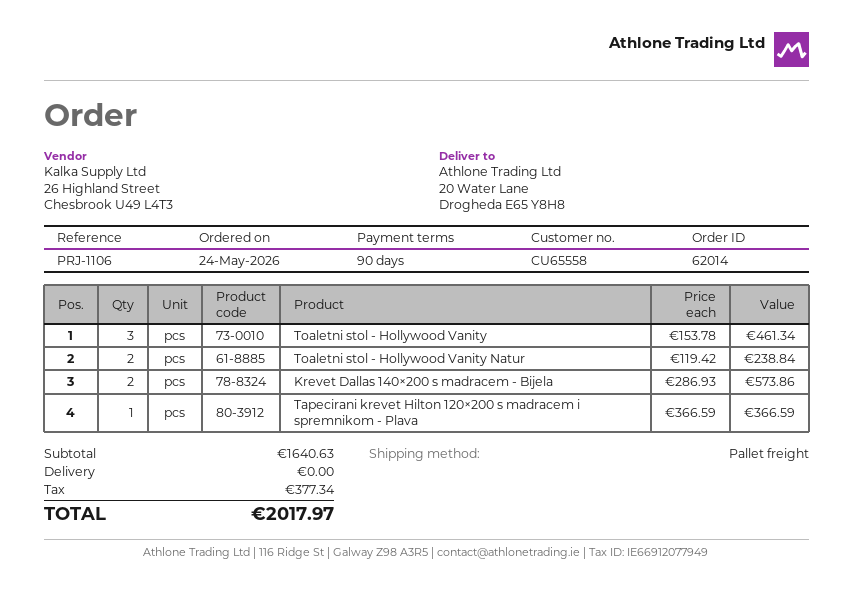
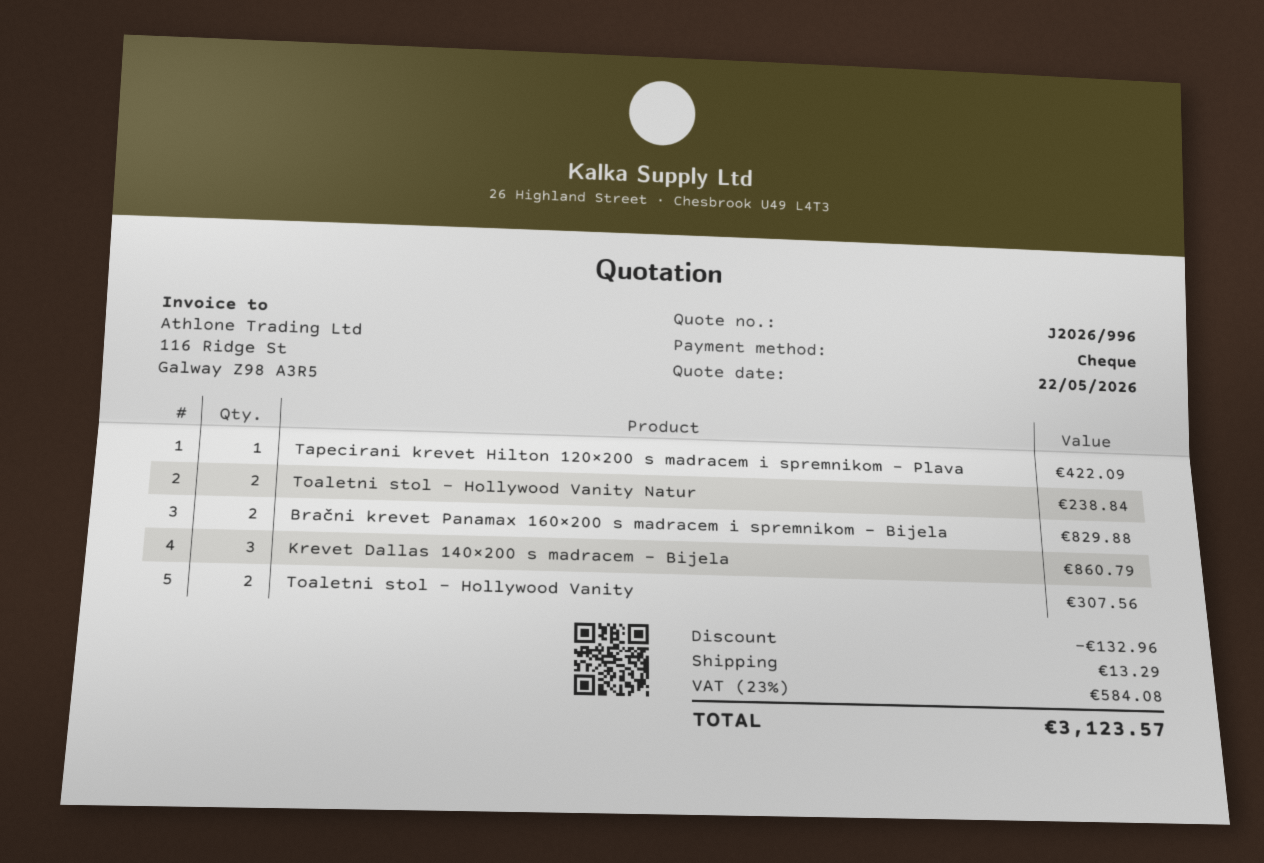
Toaletni stol - Hollywood Vanity: 3 for 461.34 -> 2 for 307.56
Krevet Dallas 140×200 s madracem - Bijela: 2 for 573.86 -> 3 for 860.79
Tapecirani krevet Hilton 120×200 s madracem i spremnikom - Plava: 1 for 366.59 -> 1 for 422.09
Bračni krevet Panamax 160×200 s madracem i spremnikom - Bijela: none -> 2 for 829.88
discount: none -> 132.96
shipping: 0.00 -> 13.29
tax: 377.34 -> 584.08
total: 2017.97 -> 3123.57

